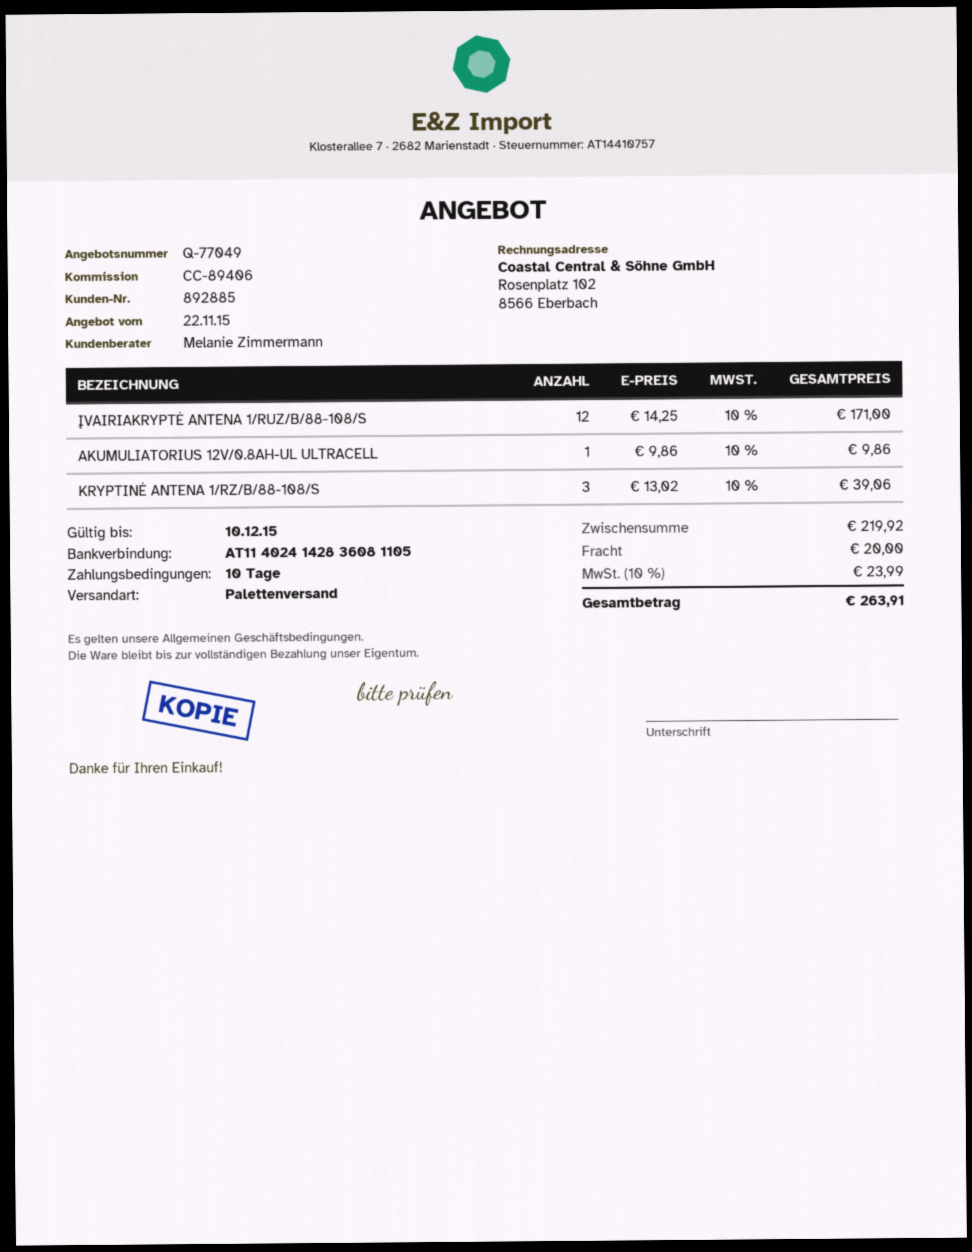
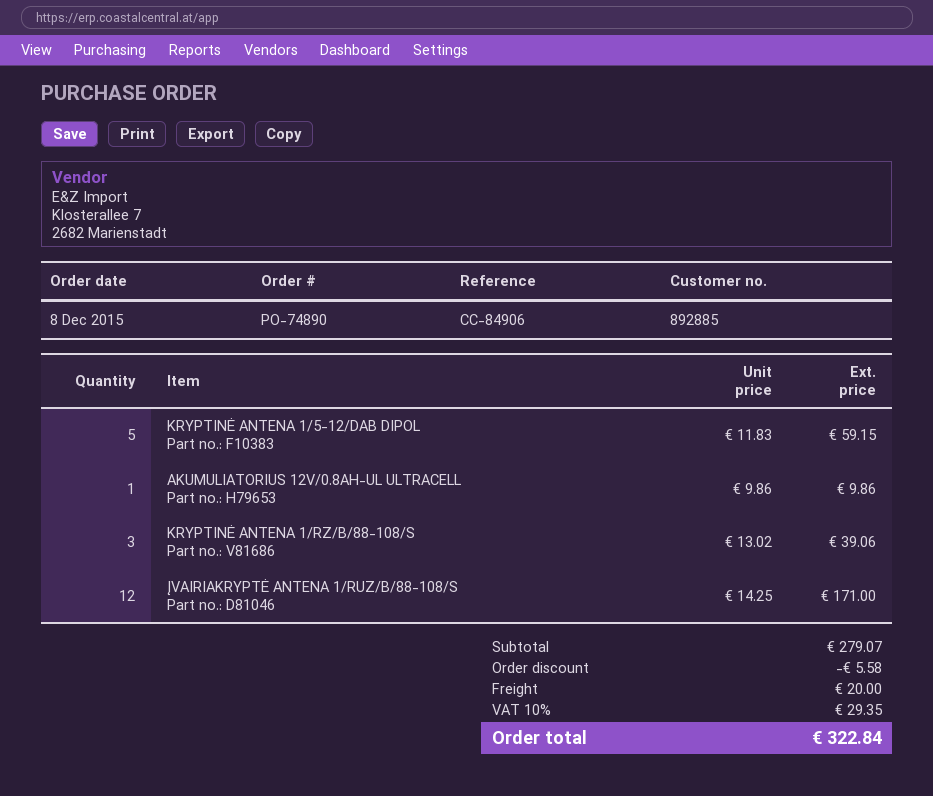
reference: CC-89406 -> CC-84906
KRYPTINĖ ANTENA 1/5-12/DAB DIPOL: none -> 5 x 11.83 = 59.15
subtotal: 219.92 -> 279.07
discount: none -> 5.58
tax: 10% = 23.99 -> 10% = 29.35
total: 263.91 -> 322.84

